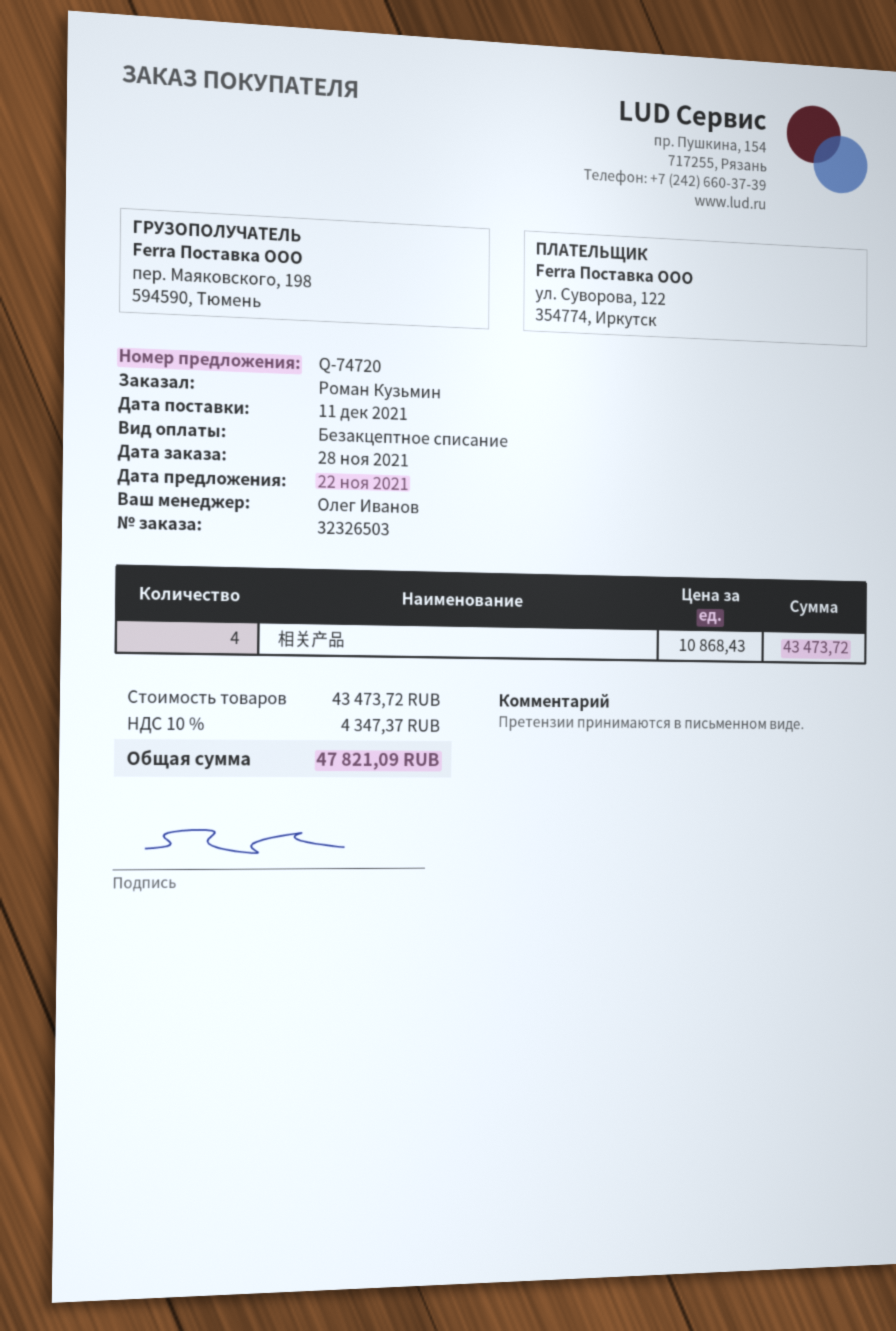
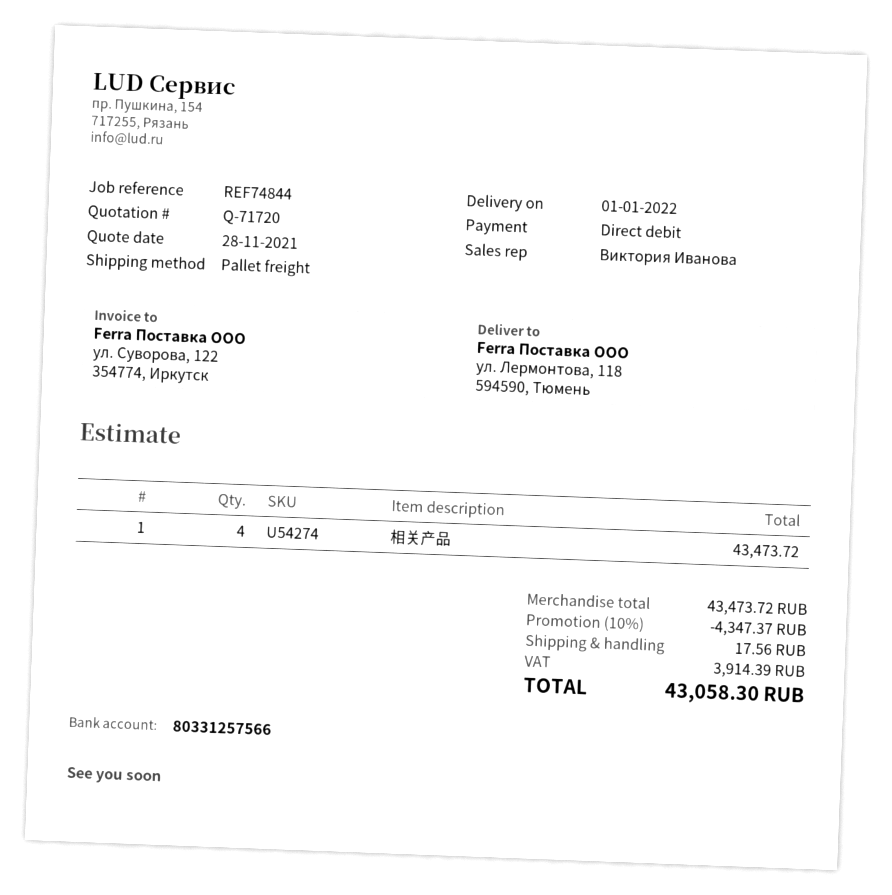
quote number: Q-74720 -> Q-71720
quote date: 2021-11-22 -> 2021-11-28
delivery date: 2021-12-11 -> 2022-01-01
sales rep: Олег Иванов -> Виктория Иванова
ship to: пер. Маяковского, 198, 594590, Тюмень -> ул. Лермонтова, 118, 594590, Тюмень
discount: none -> 10% = 4347.37
shipping: none -> 17.56
tax: 4347.37 -> 3914.39
total: 47821.09 -> 43058.30

